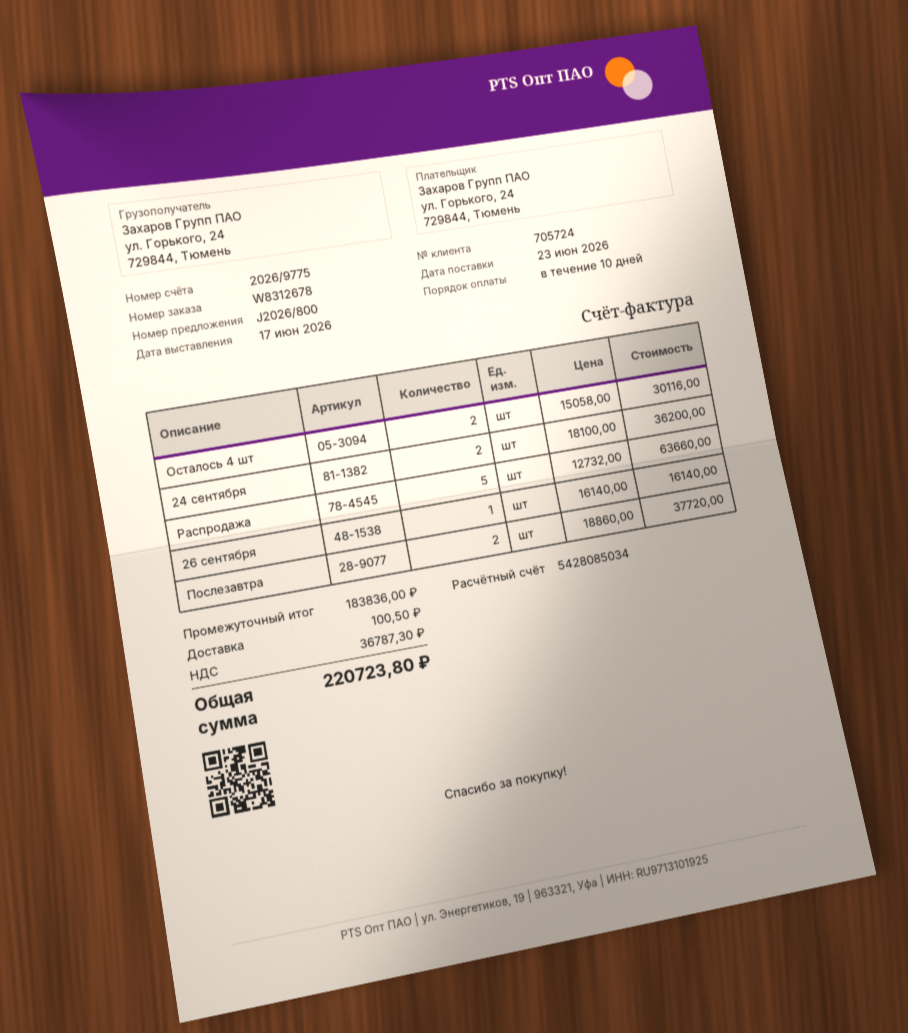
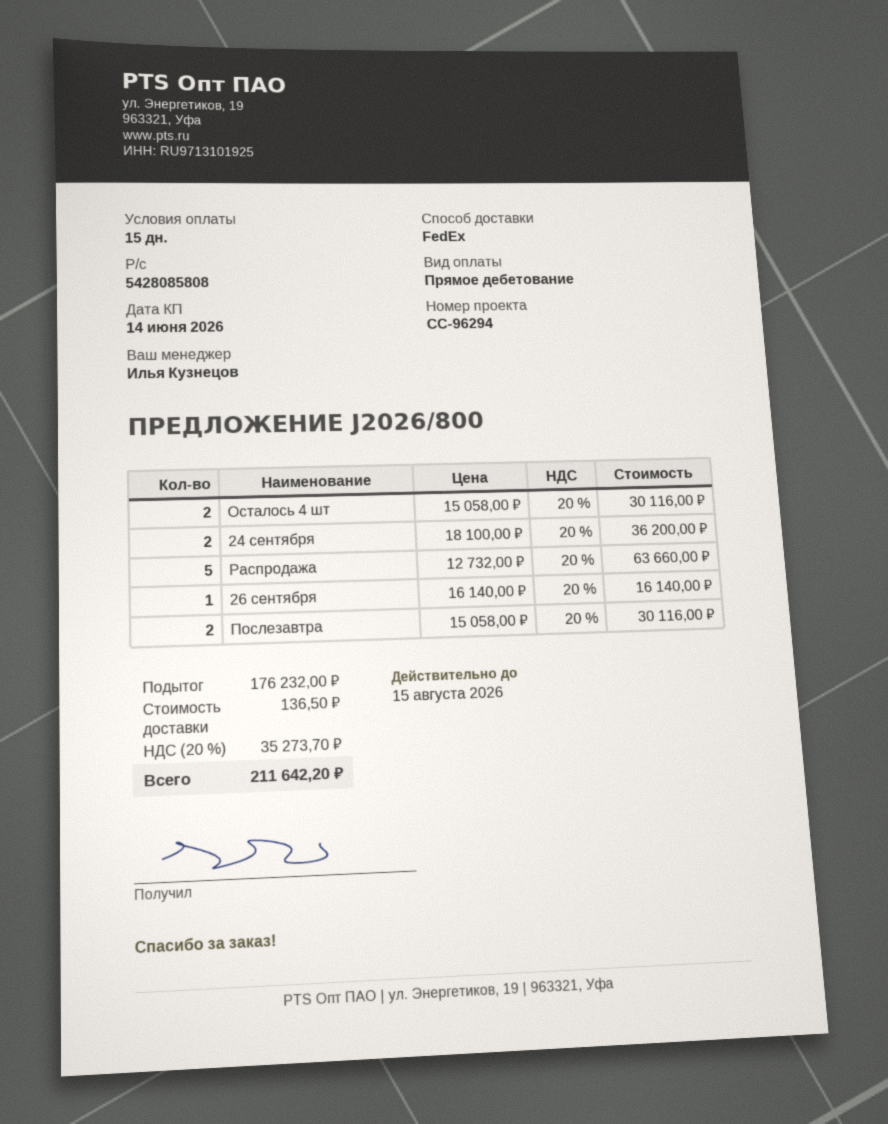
payment terms: 10 days -> 15 days
bank account: 5428085034 -> 5428085808
Послезавтра: 2 x 18860.00 = 37720.00 -> 2 x 15058.00 = 30116.00
subtotal: 183836.00 -> 176232.00
shipping: 100.50 -> 136.50
tax: 36787.30 -> 35273.70
total: 220723.80 -> 211642.20

